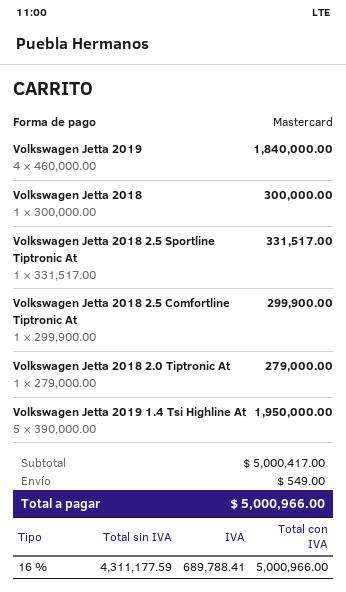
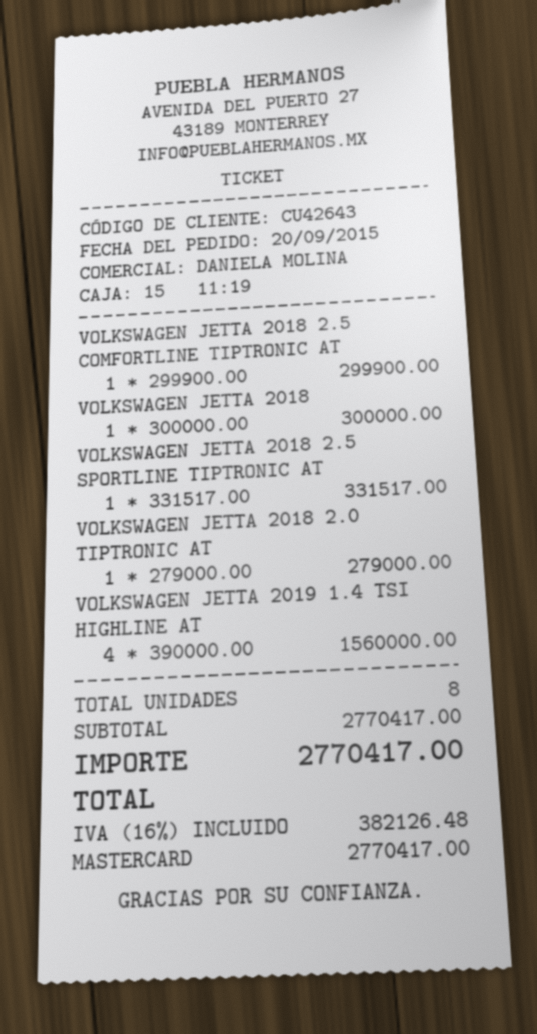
Volkswagen Jetta 2019: 4 x 460000.00 = 1840000.00 -> none
Volkswagen Jetta 2019 1.4 Tsi Highline At: 5 x 390000.00 = 1950000.00 -> 4 x 390000.00 = 1560000.00
subtotal: 5000417.00 -> 2770417.00
shipping: 549.00 -> none
tax: 16% = 689788.41 -> 16% = 382126.48
total: 5000966.00 -> 2770417.00

